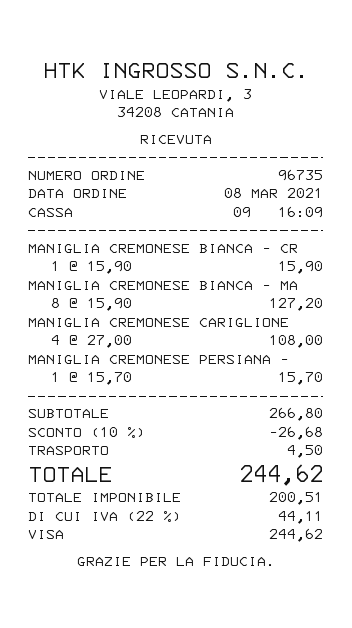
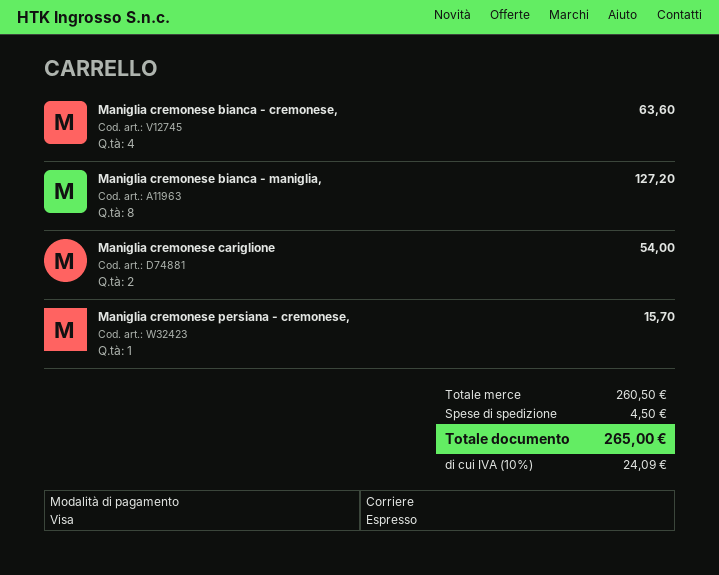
MANIGLIA CREMONESE BIANCA - CR: 1 for 15.90 -> 4 for 63.60
MANIGLIA CREMONESE CARIGLIONE: 4 for 108.00 -> 2 for 54.00
subtotal: 266.80 -> 260.50
discount: 10% = 26.68 -> none
tax: 22% = 44.11 -> 10% = 24.09
total: 244.62 -> 265.00

